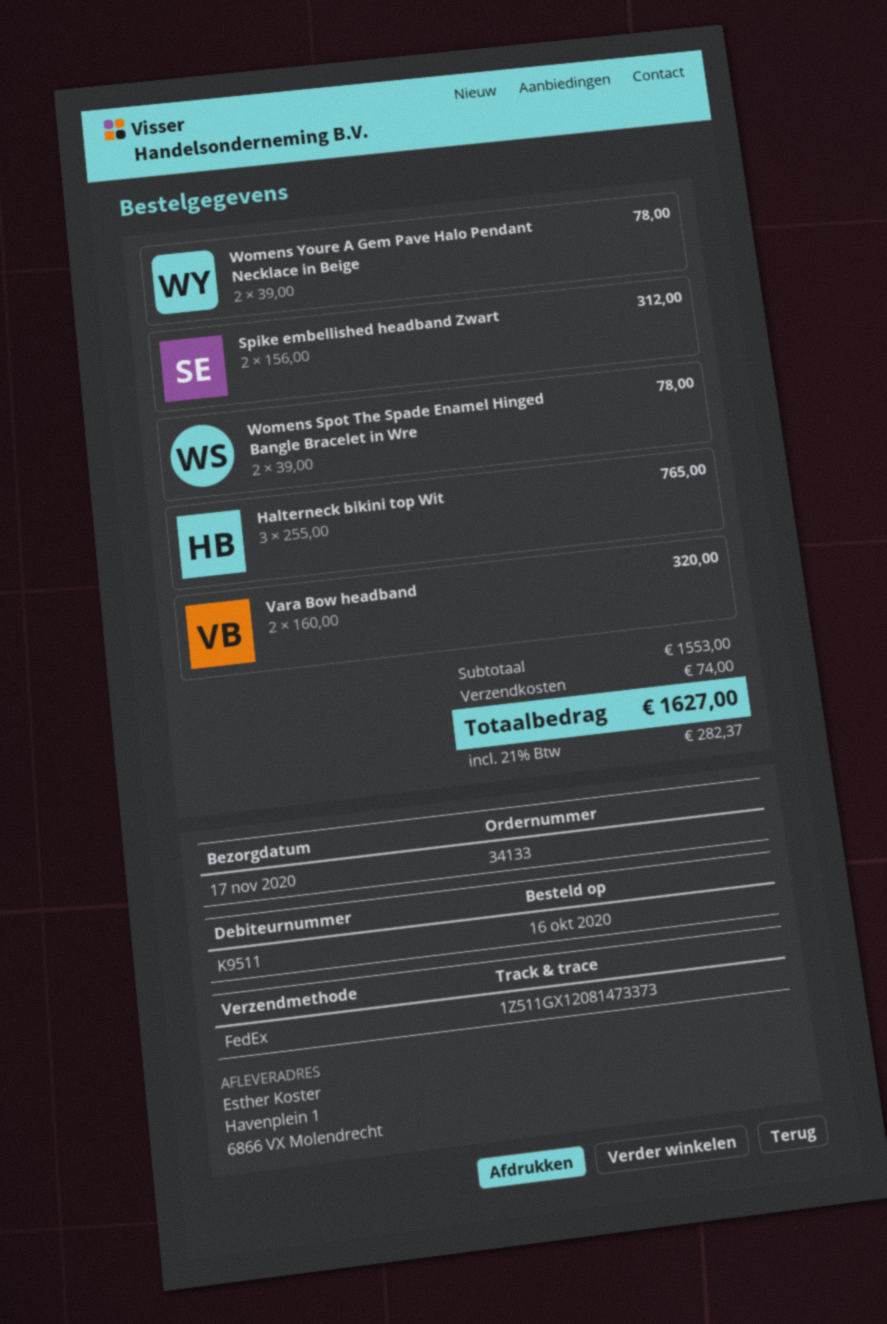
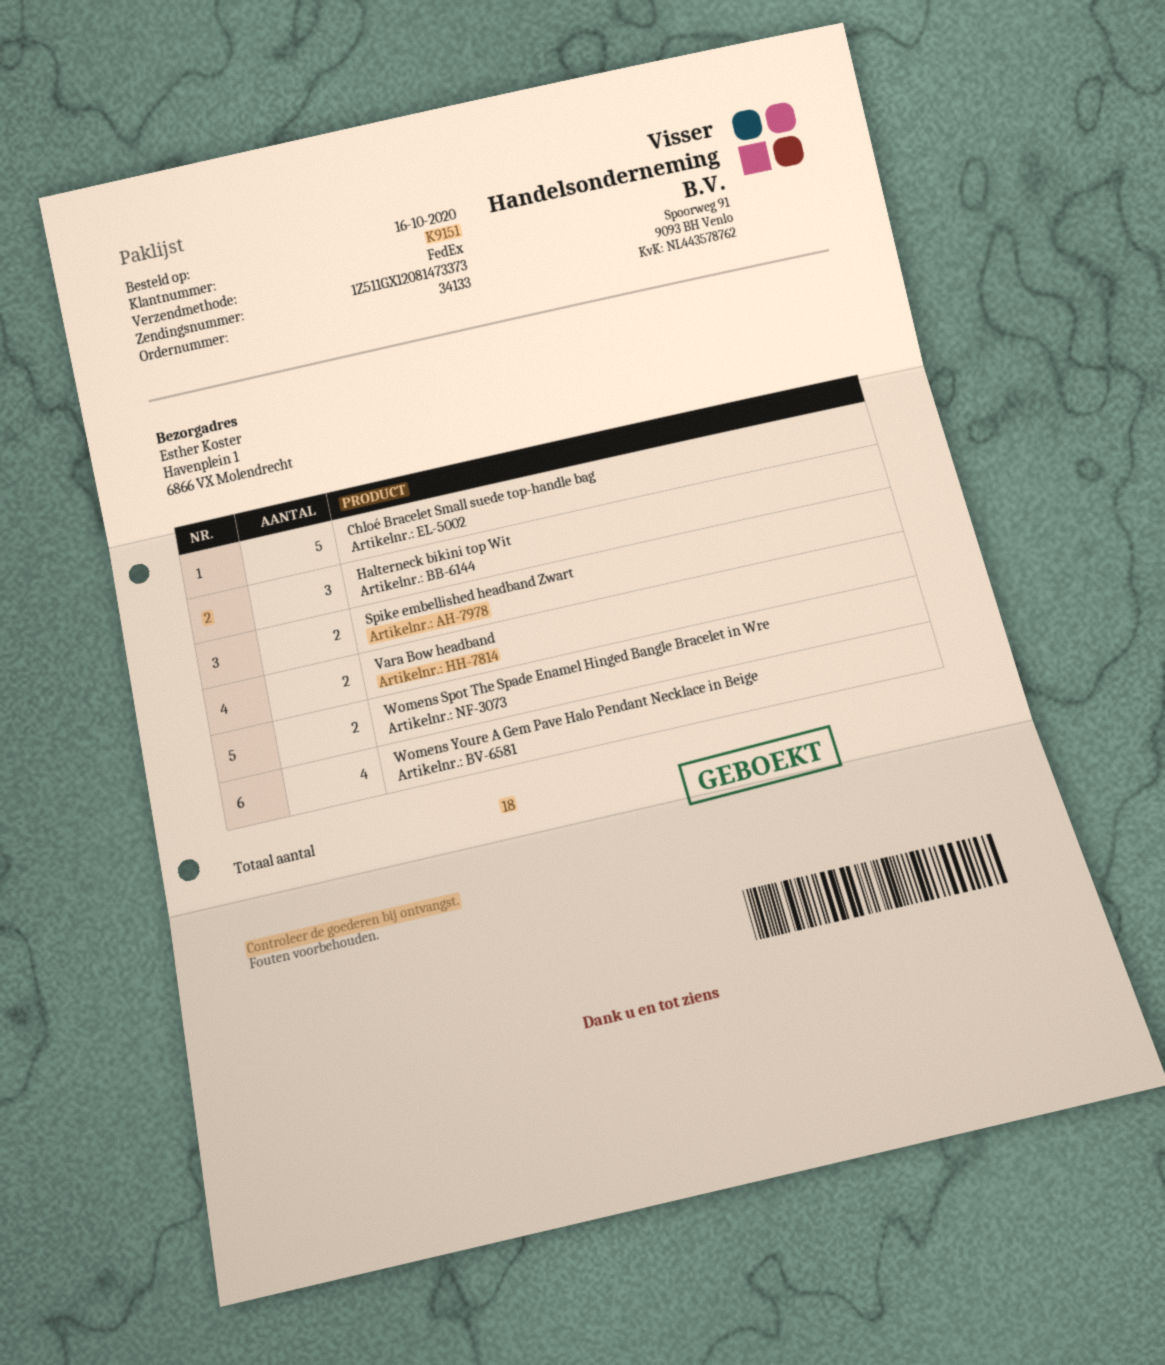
customer number: K9511 -> K9151
Womens Youre A Gem Pave Halo Pendant Necklace in Beige: 2 -> 4
Chloé Bracelet Small suede top-handle bag: none -> 5

